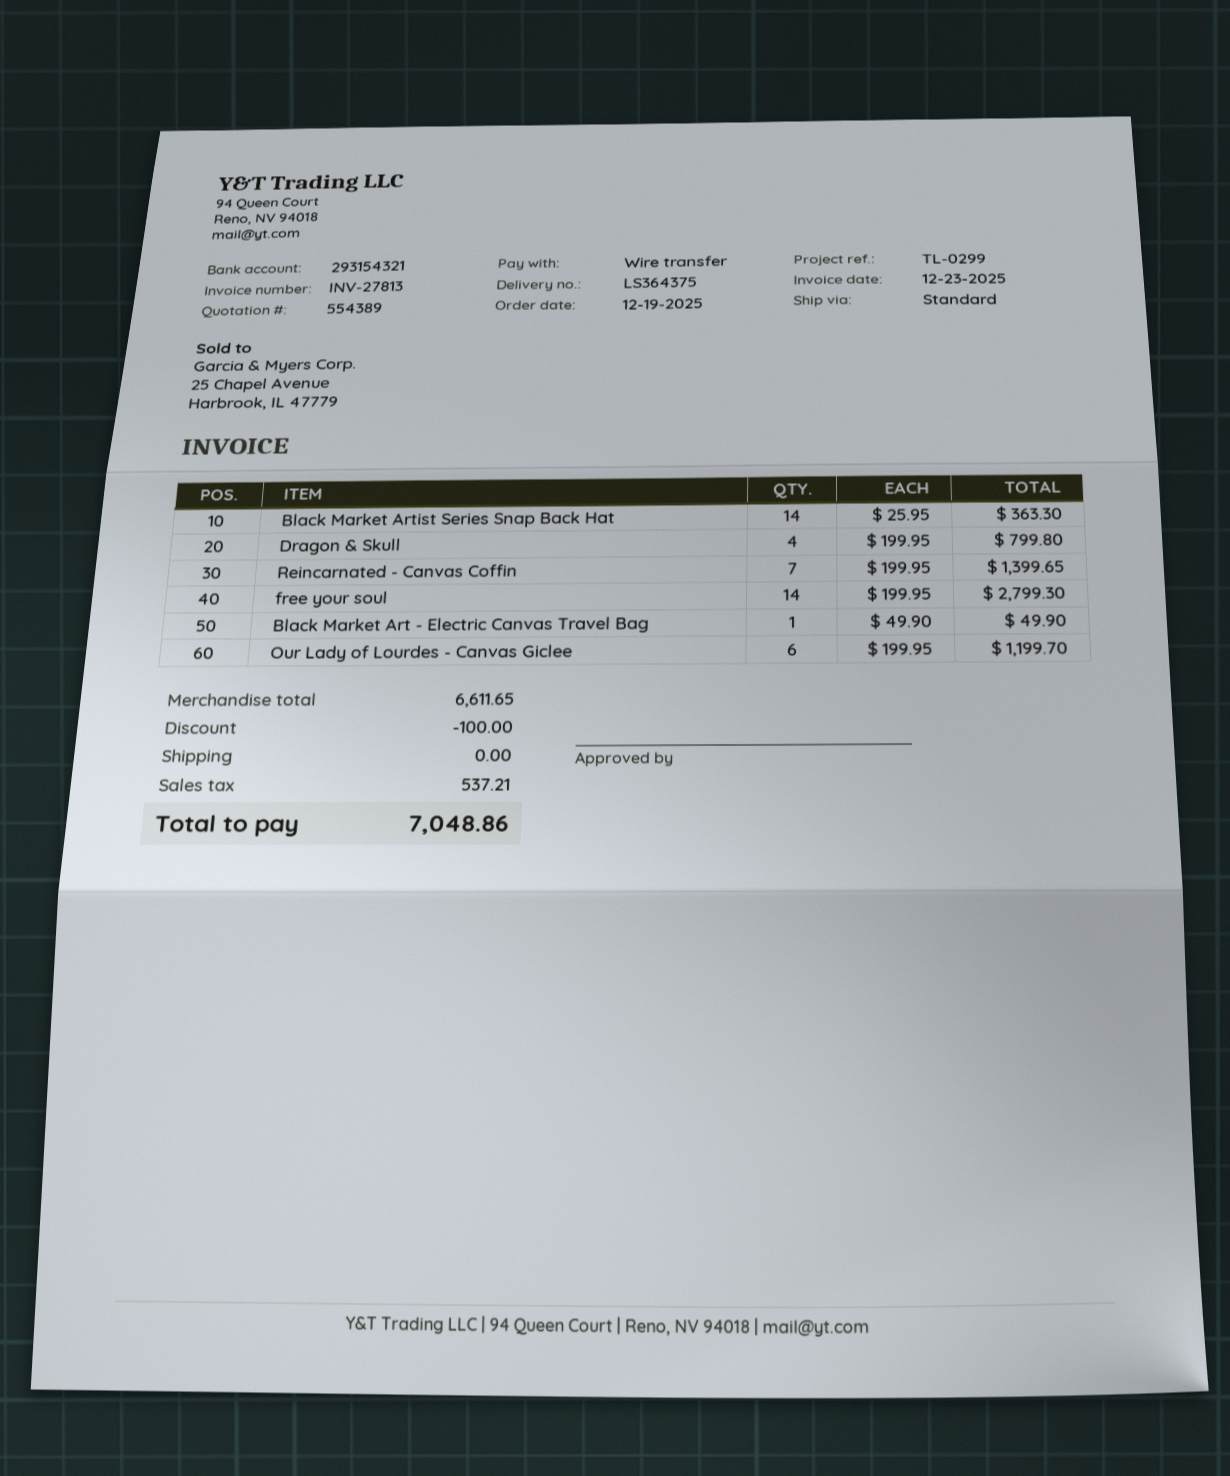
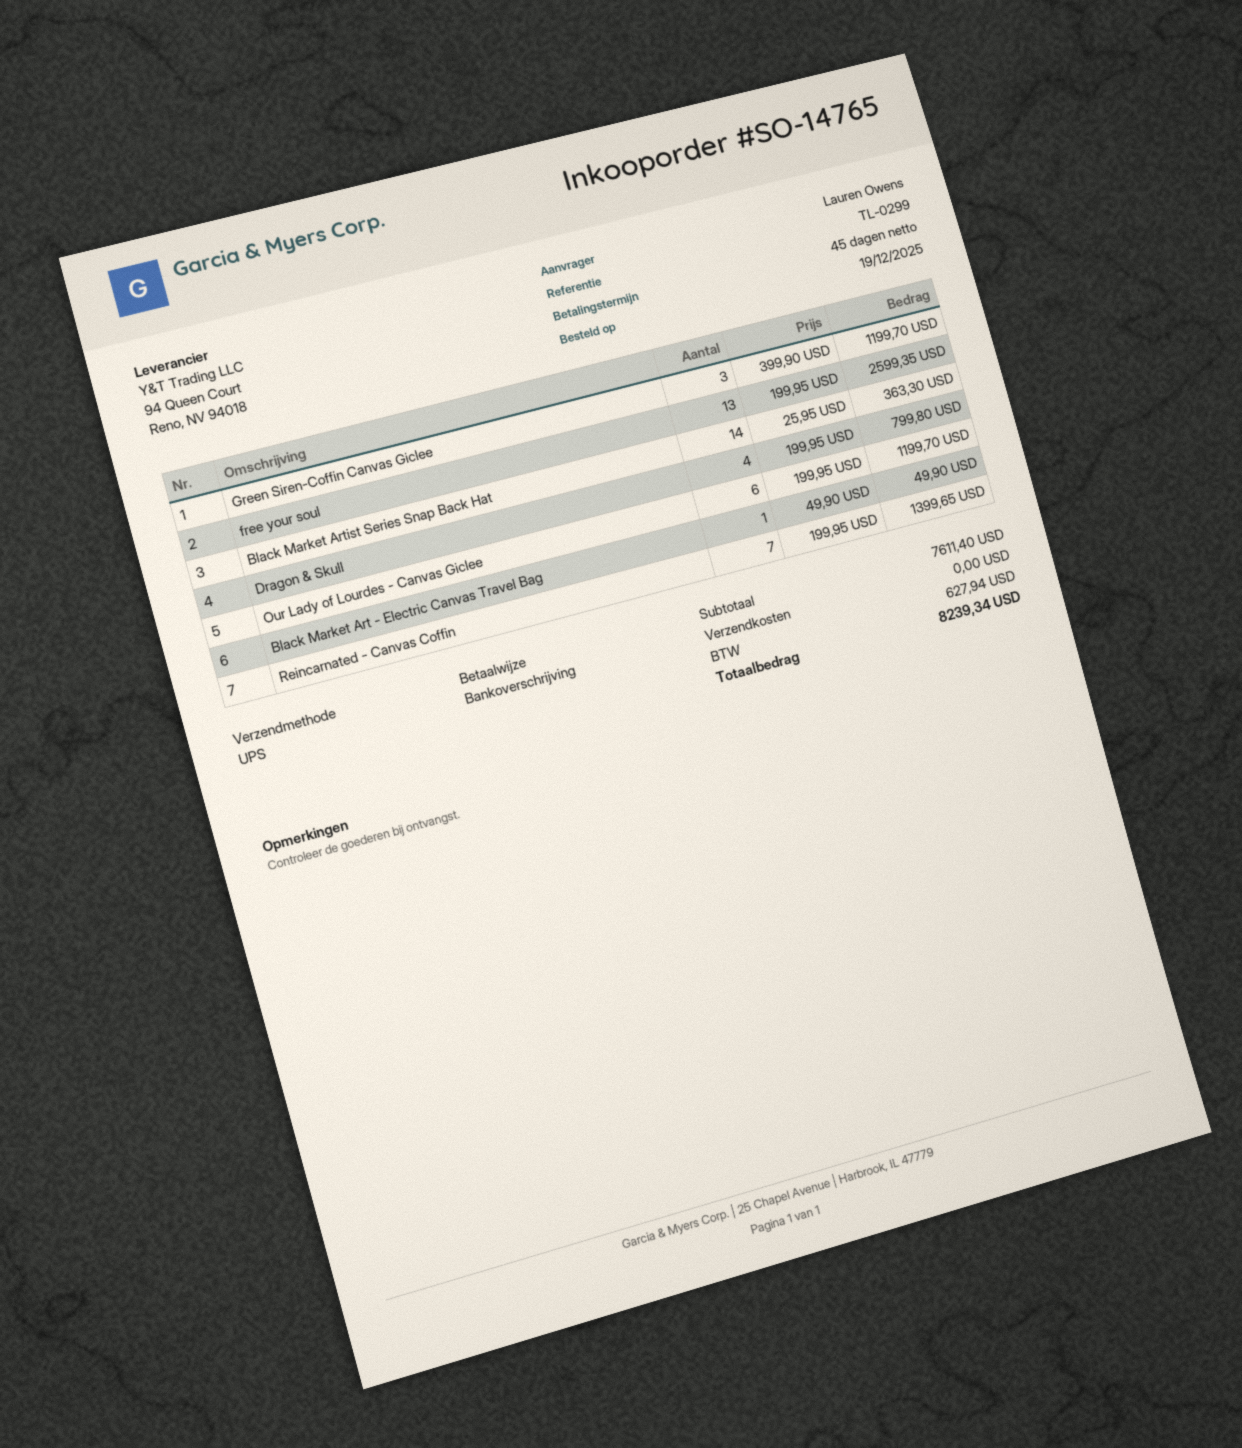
shipping method: standard -> UPS
free your soul: 14 x 199.95 = 2799.30 -> 13 x 199.95 = 2599.35
Green Siren-Coffin Canvas Giclee: none -> 3 x 399.90 = 1199.70
subtotal: 6611.65 -> 7611.40
discount: 100.00 -> none
tax: 537.21 -> 627.94
total: 7048.86 -> 8239.34

